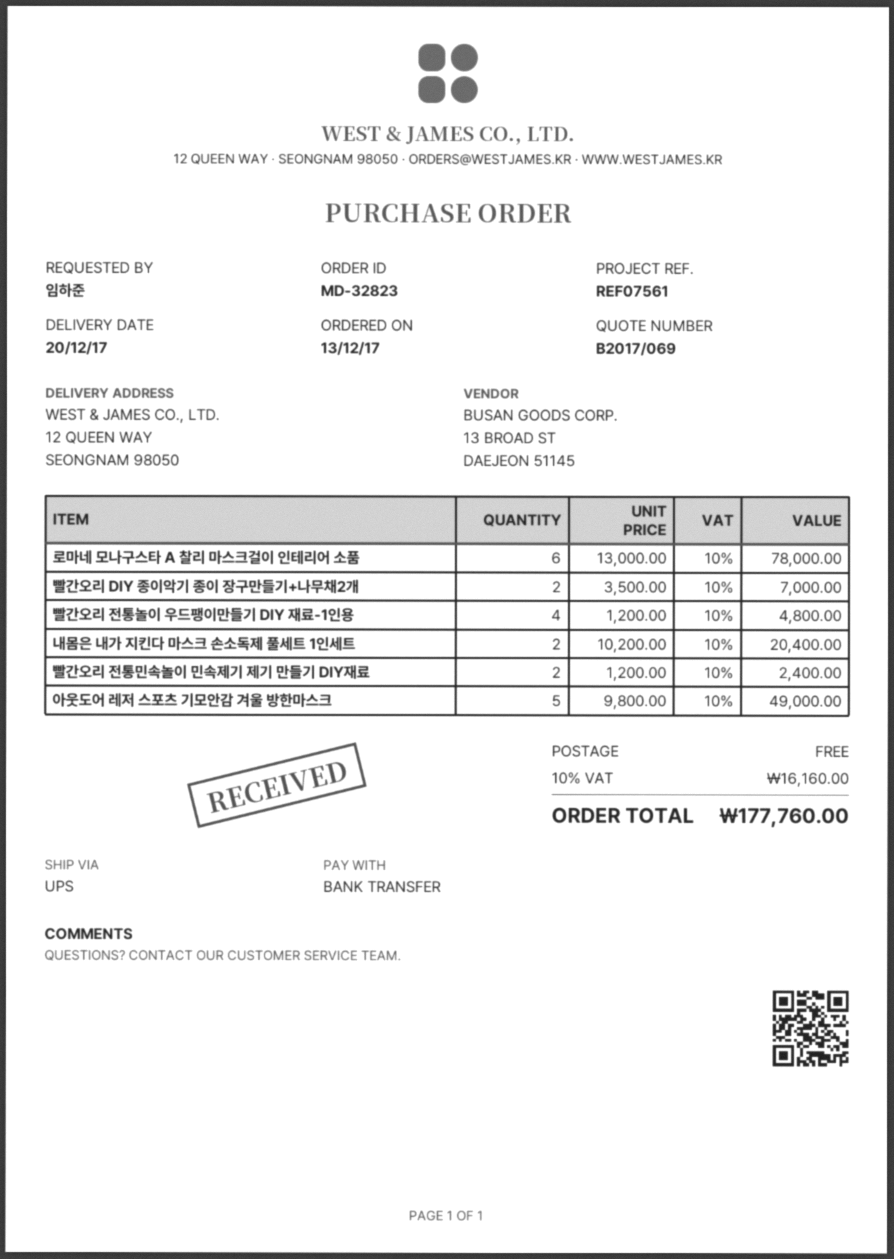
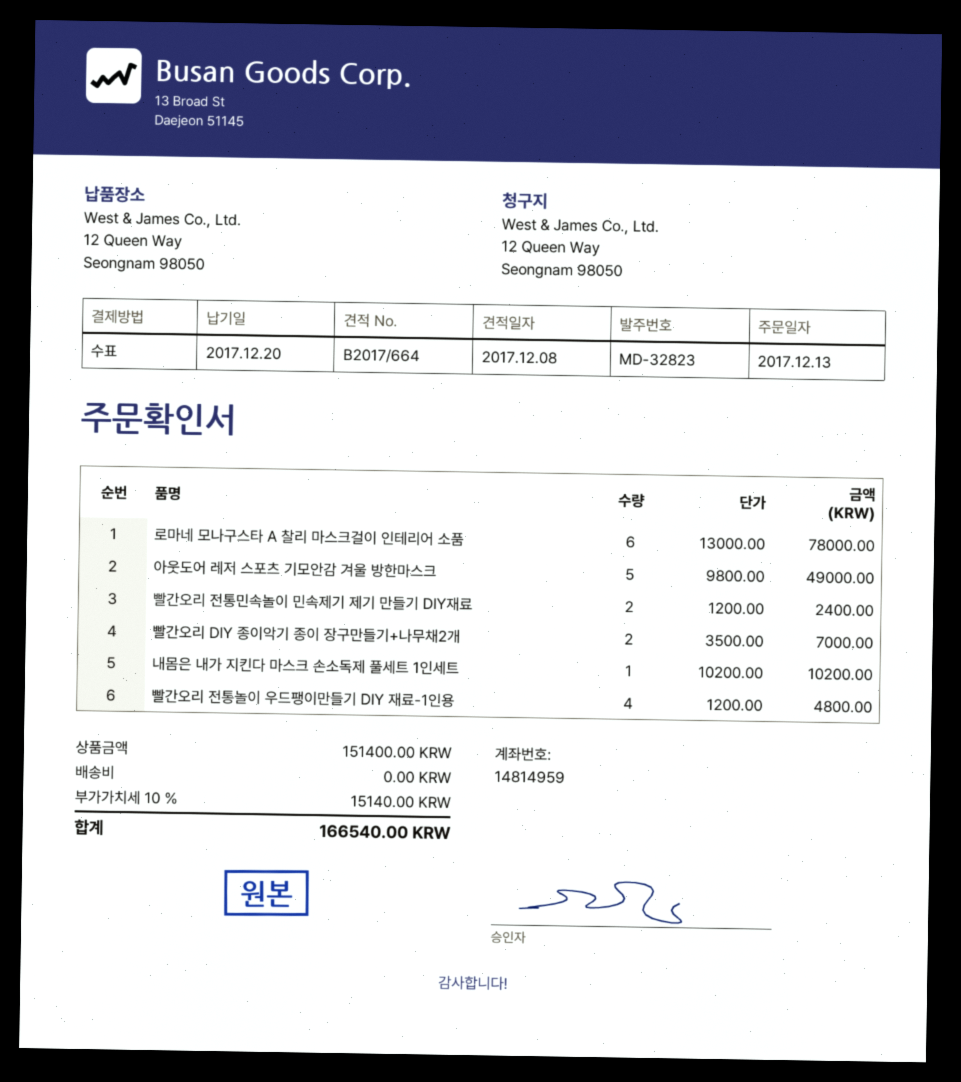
quote number: B2017/069 -> B2017/664
payment method: bank transfer -> cheque
내몸은 내가 지킨다 마스크 손소독제 풀세트 1인세트: 2 x 10200.00 = 20400.00 -> 1 x 10200.00 = 10200.00
tax: 10% = 16160.00 -> 10% = 15140.00
total: 177760.00 -> 166540.00

